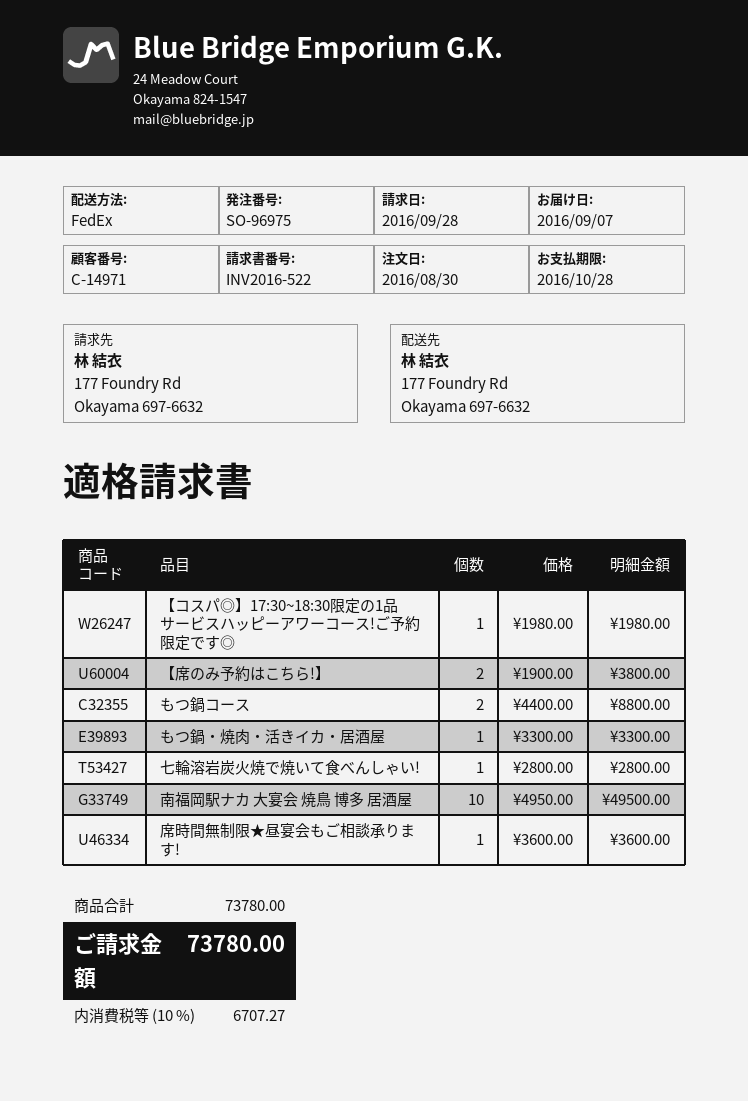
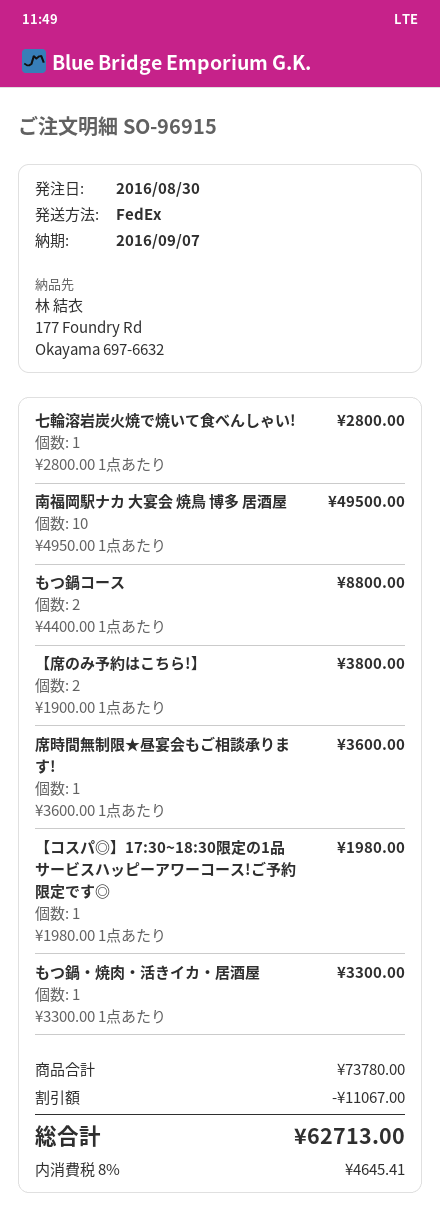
order number: SO-96975 -> SO-96915
discount: none -> 11067.00
tax: 10% = 6707.27 -> 8% = 4645.41
total: 73780.00 -> 62713.00

